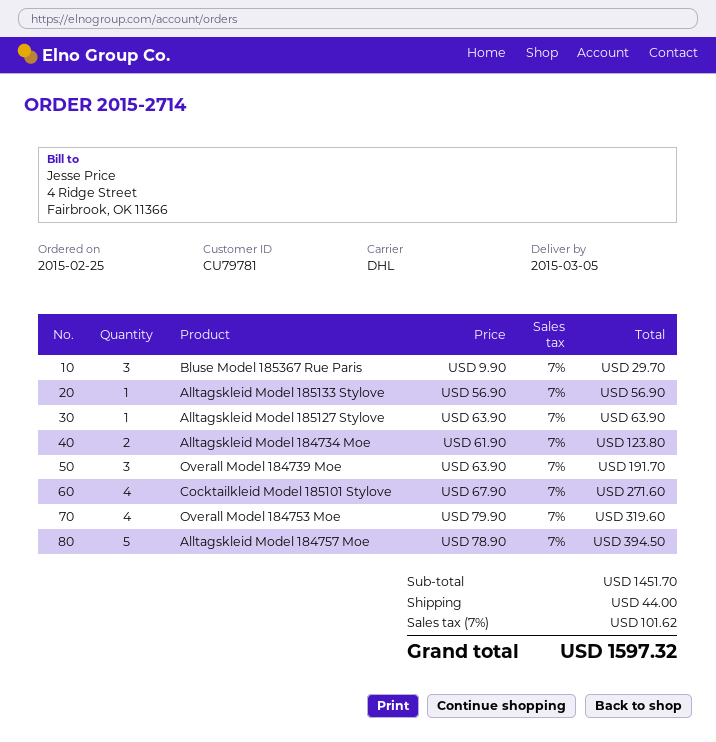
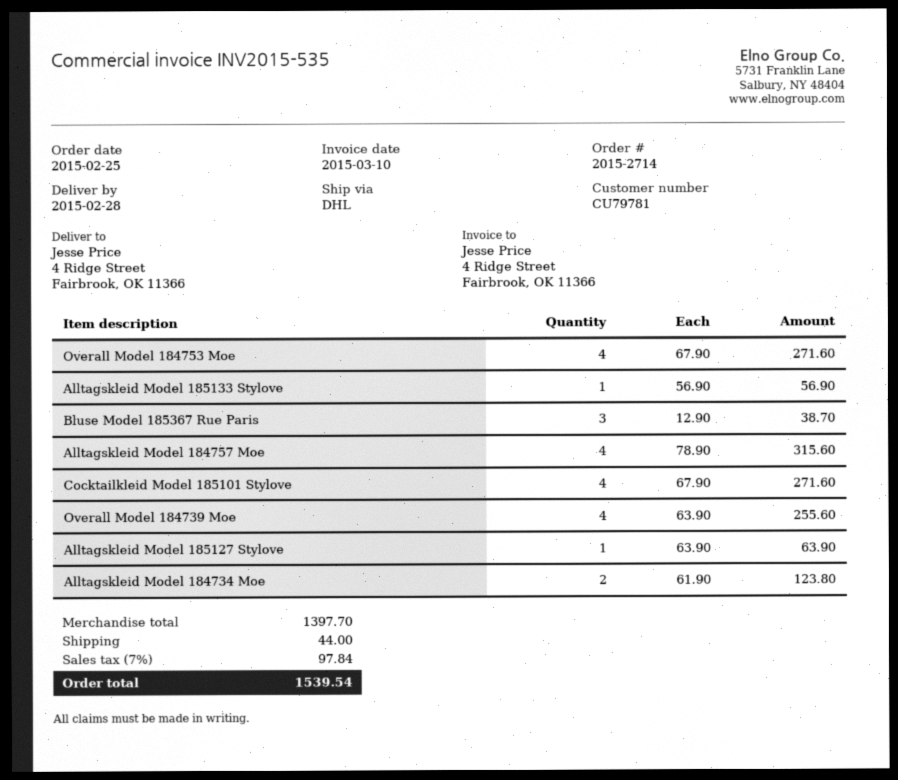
delivery date: 2015-03-05 -> 2015-02-28
Bluse Model 185367 Rue Paris: 3 x 9.90 = 29.70 -> 3 x 12.90 = 38.70
Overall Model 184739 Moe: 3 x 63.90 = 191.70 -> 4 x 63.90 = 255.60
Overall Model 184753 Moe: 4 x 79.90 = 319.60 -> 4 x 67.90 = 271.60
Alltagskleid Model 184757 Moe: 5 x 78.90 = 394.50 -> 4 x 78.90 = 315.60
subtotal: 1451.70 -> 1397.70
tax: 7% = 101.62 -> 7% = 97.84
total: 1597.32 -> 1539.54

